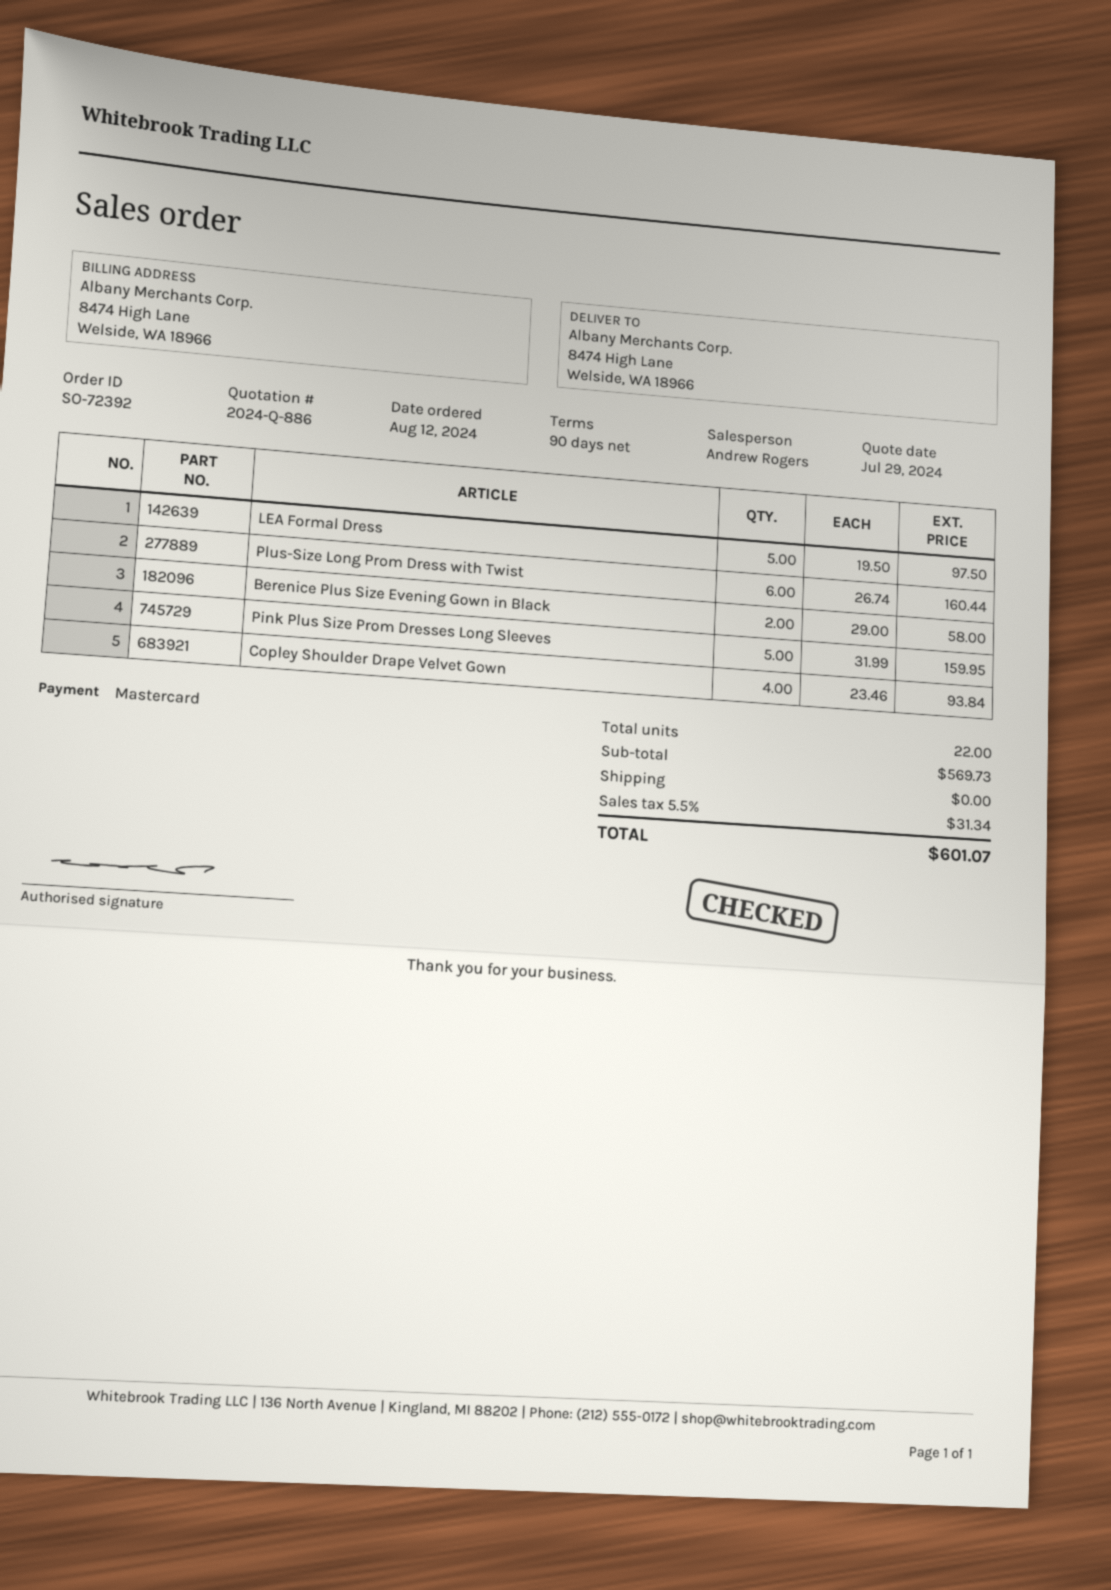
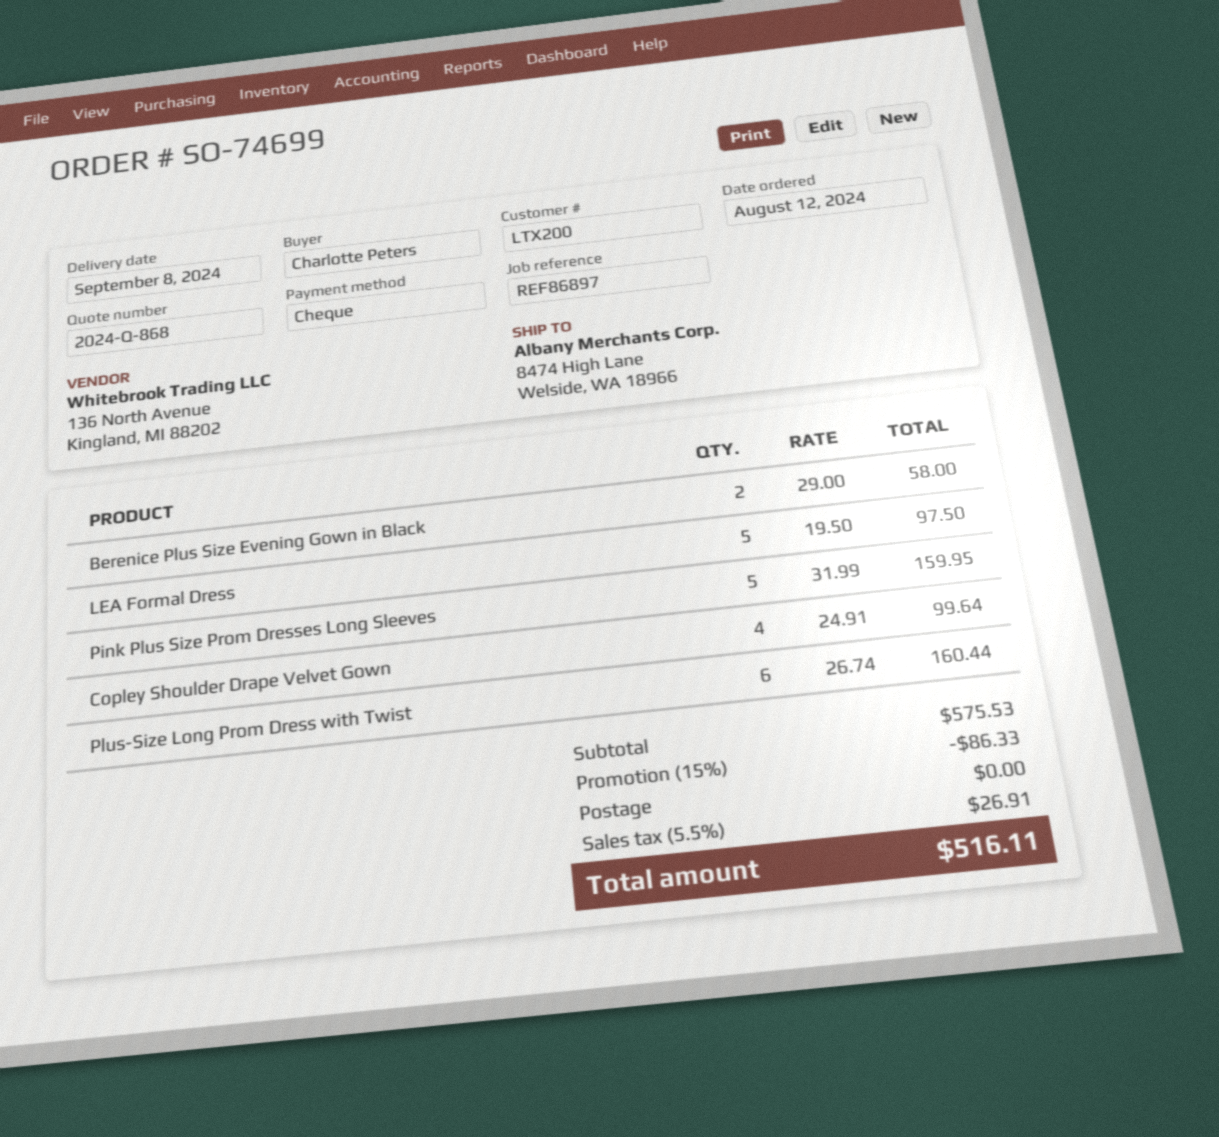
quote number: 2024-Q-886 -> 2024-Q-868
order number: SO-72392 -> SO-74699
payment method: Mastercard -> cheque
Copley Shoulder Drape Velvet Gown: 4 x 23.46 = 93.84 -> 4 x 24.91 = 99.64
subtotal: 569.73 -> 575.53
discount: none -> 15% = 86.33
tax: 5.5% = 31.34 -> 5.5% = 26.91
total: 601.07 -> 516.11

